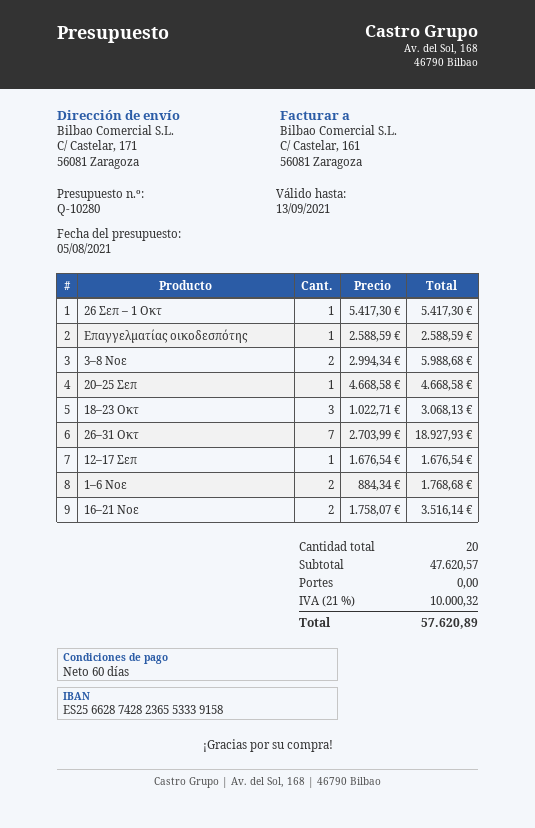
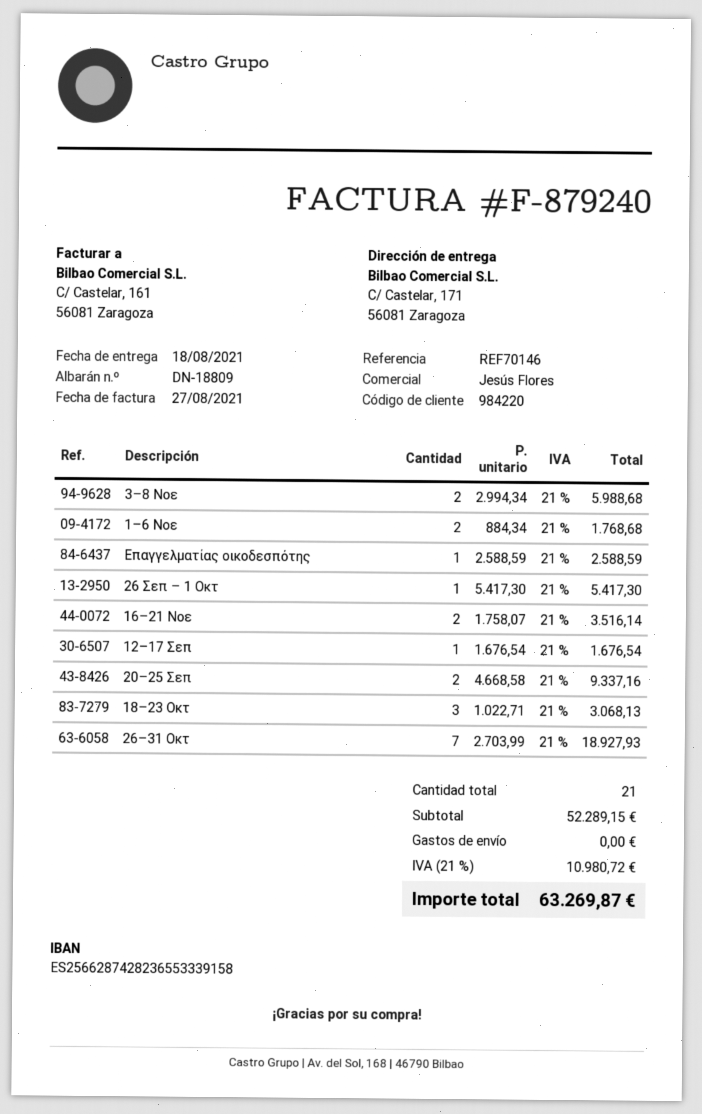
20–25 Σεπ: 1 x 4668.58 = 4668.58 -> 2 x 4668.58 = 9337.16
total quantity: 20 -> 21
subtotal: 47620.57 -> 52289.15
tax: 21% = 10000.32 -> 21% = 10980.72
total: 57620.89 -> 63269.87

